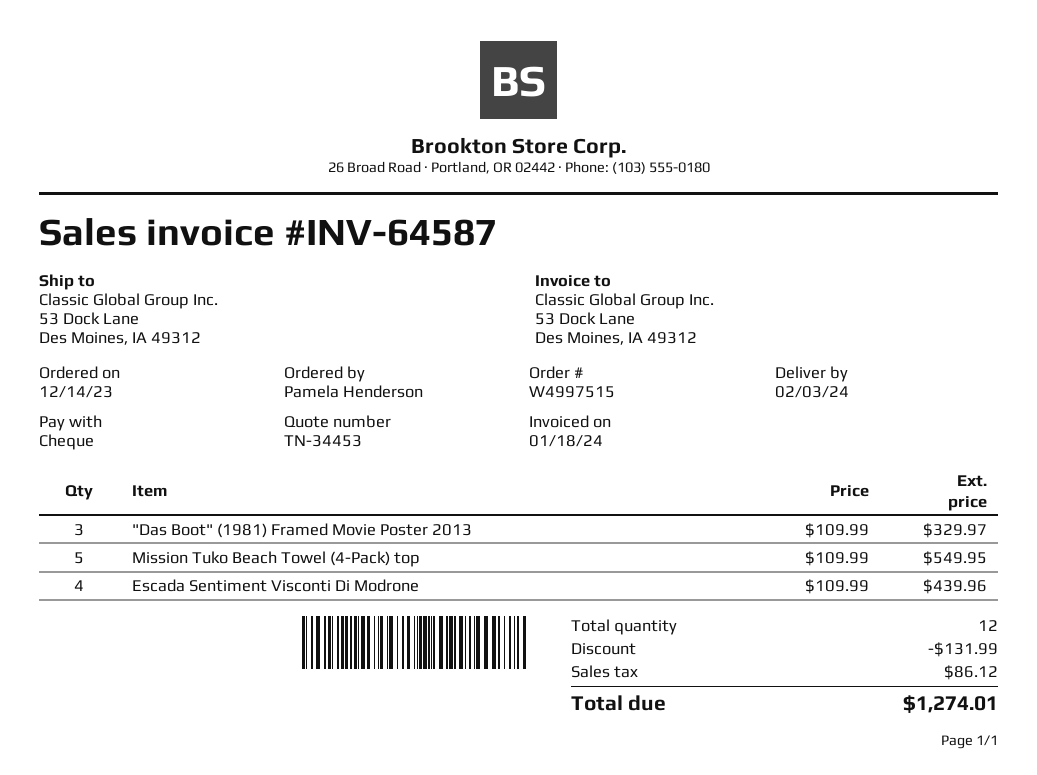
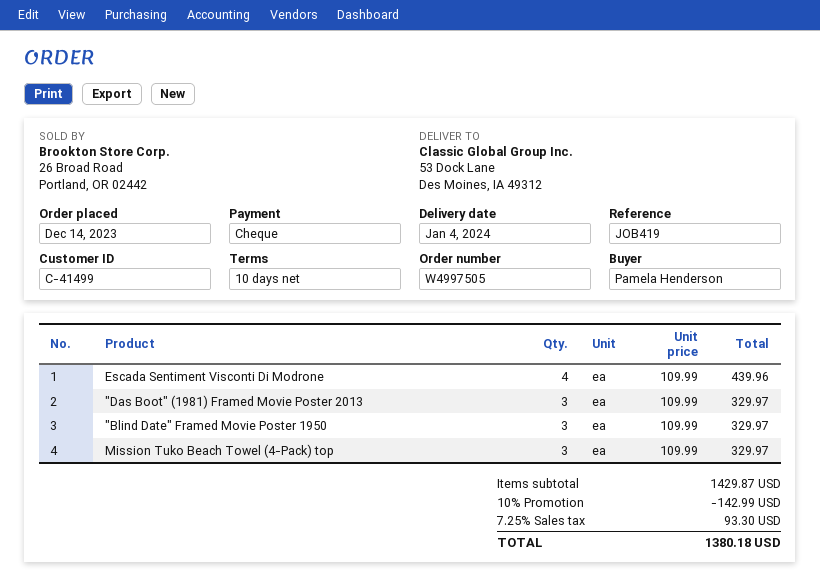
order number: W4997515 -> W4997505
delivery date: 2024-02-03 -> 2024-01-04
Mission Tuko Beach Towel (4-Pack) top: 5 x 109.99 = 549.95 -> 3 x 109.99 = 329.97
"Blind Date" Framed Movie Poster 1950: none -> 3 x 109.99 = 329.97
discount: 131.99 -> 142.99
tax: 86.12 -> 93.30
total: 1274.01 -> 1380.18

